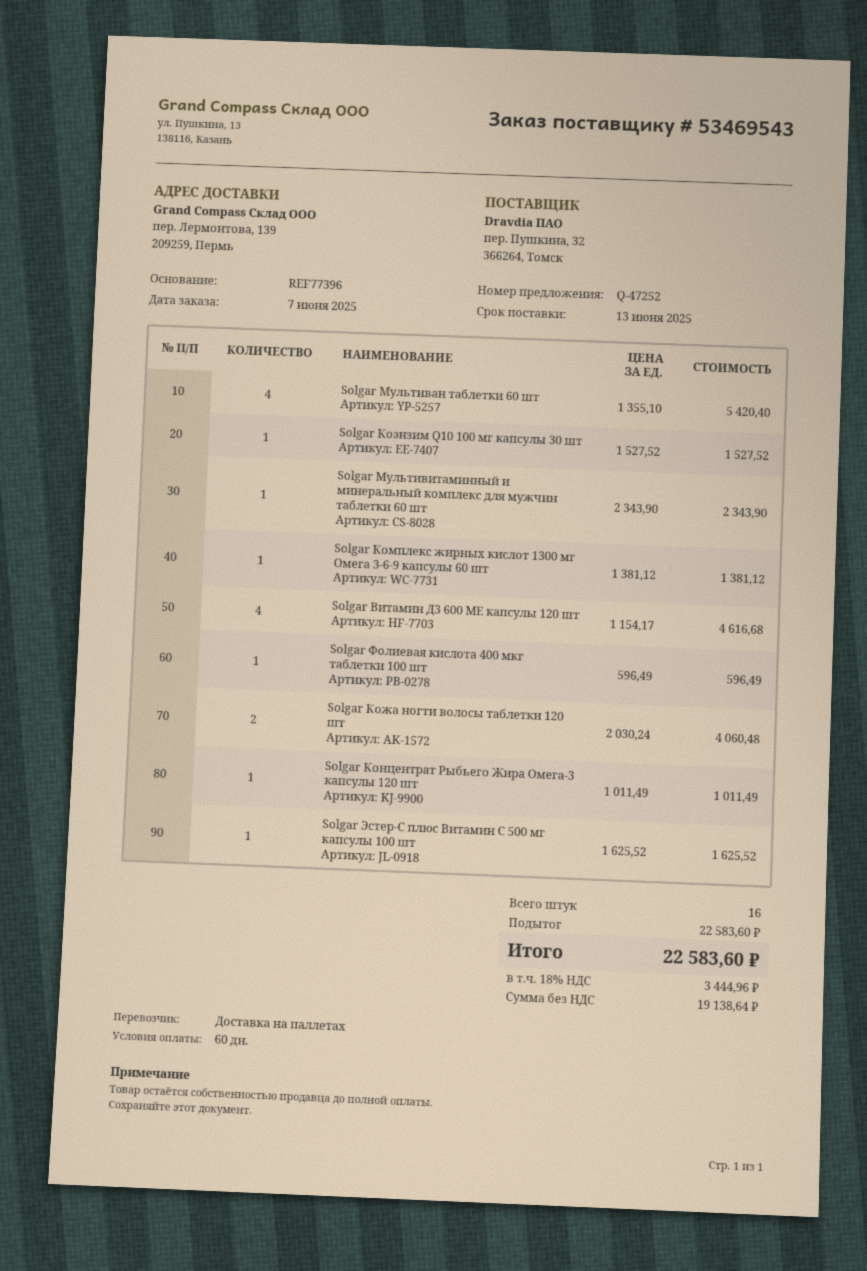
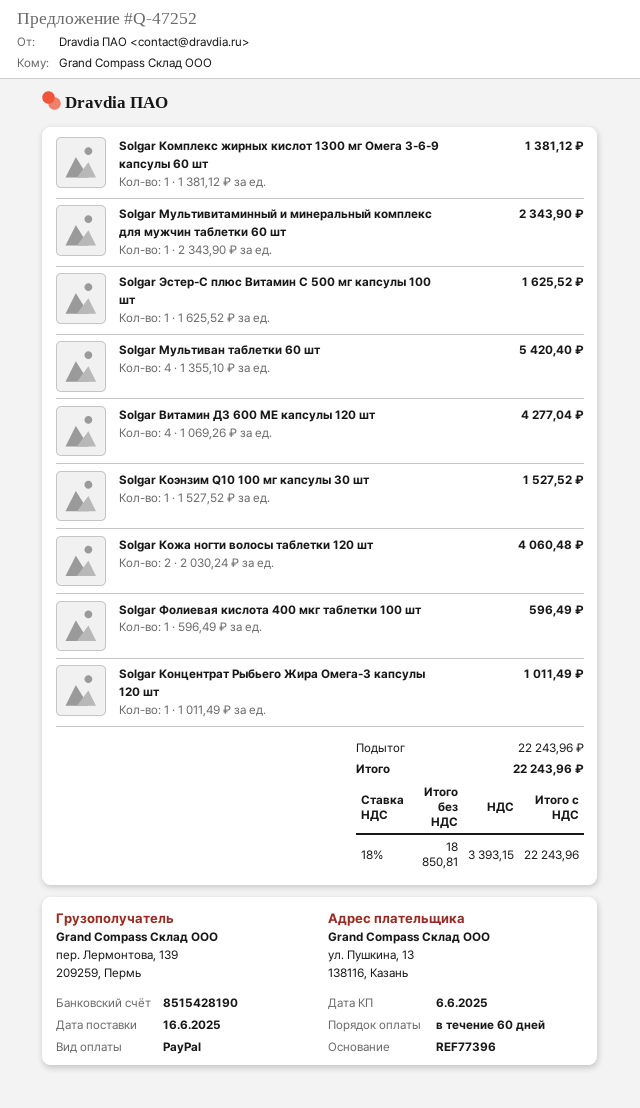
delivery date: 2025-06-13 -> 2025-06-16
Solgar Витамин Д3 600 ME капсулы 120 шт: 4 x 1154.17 = 4616.68 -> 4 x 1069.26 = 4277.04
subtotal: 22583.60 -> 22243.96
net: 19138.64 -> 18850.81
tax: 18% = 3444.96 -> 18% = 3393.15
total: 22583.60 -> 22243.96

